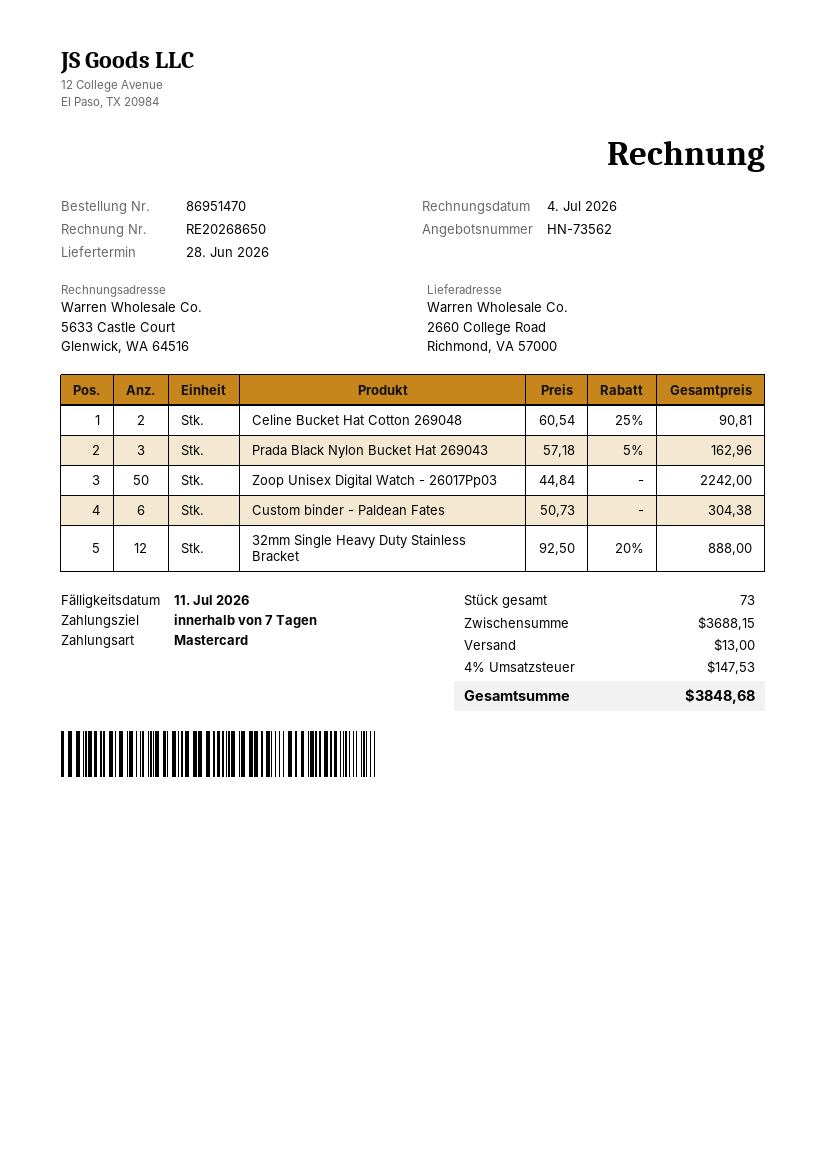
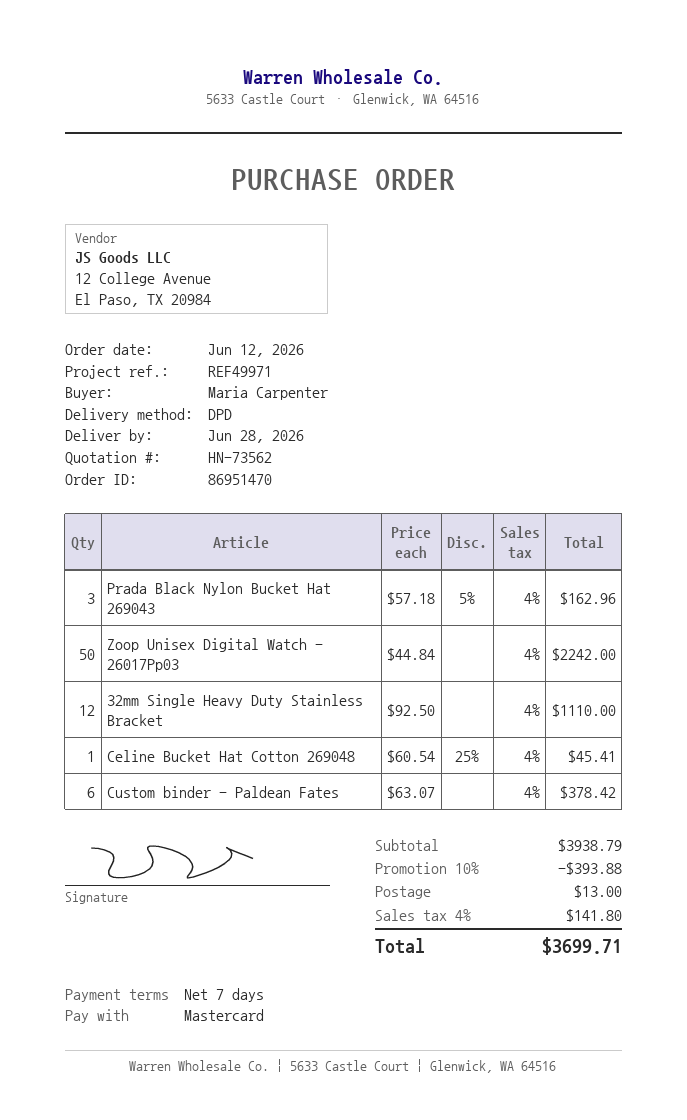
Celine Bucket Hat Cotton 269048: 2 x 60.54 - 25% = 90.81 -> 1 x 60.54 - 25% = 45.41
Custom binder - Paldean Fates: 6 x 50.73 = 304.38 -> 6 x 63.07 = 378.42
32mm Single Heavy Duty Stainless Bracket: 12 x 92.50 - 20% = 888.00 -> 12 x 92.50 = 1110.00
subtotal: 3688.15 -> 3938.79
discount: none -> 10% = 393.88
tax: 4% = 147.53 -> 4% = 141.80
total: 3848.68 -> 3699.71

